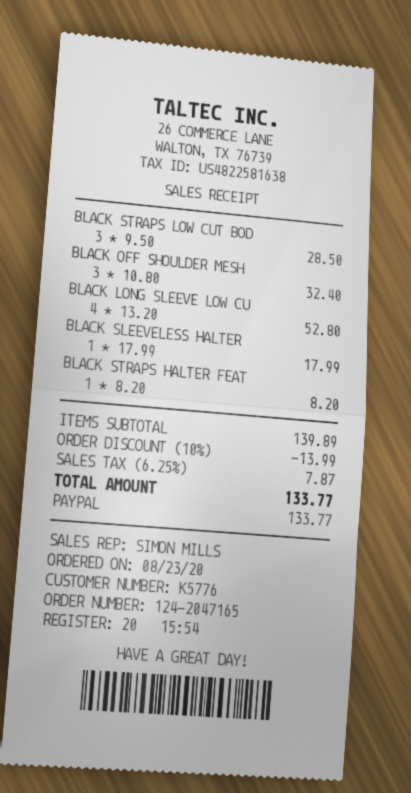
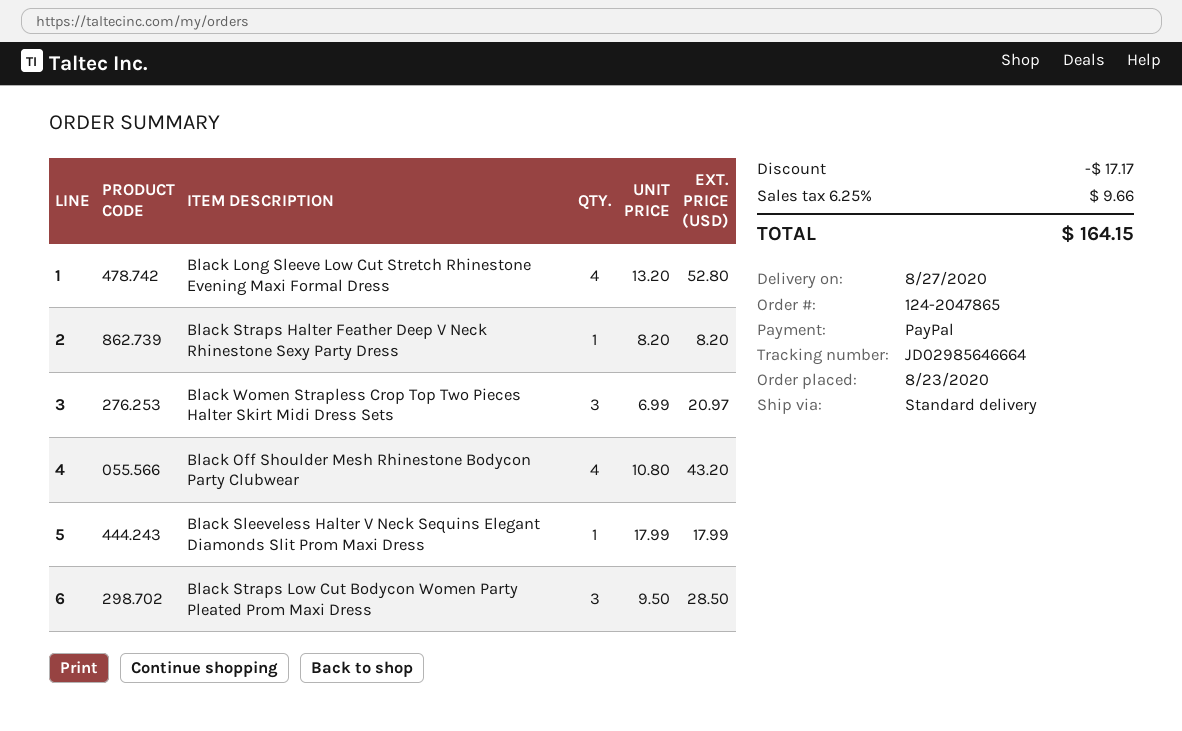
order number: 124-2047165 -> 124-2047865
BLACK OFF SHOULDER MESH: 3 x 10.80 = 32.40 -> 4 x 10.80 = 43.20
Black Women Strapless Crop Top Two Pieces Halter Skirt Midi Dress Sets: none -> 3 x 6.99 = 20.97
discount: 13.99 -> 17.17
tax: 6.25% = 7.87 -> 6.25% = 9.66
total: 133.77 -> 164.15

